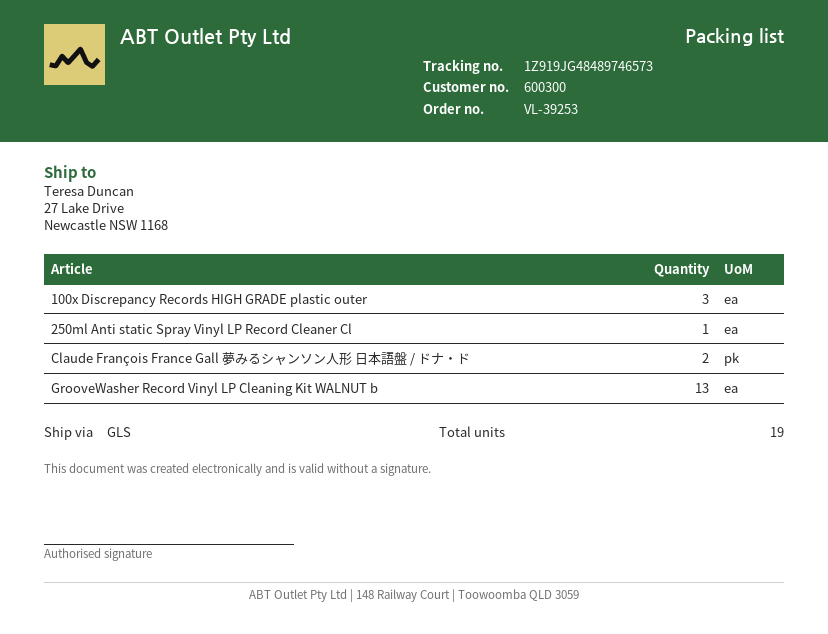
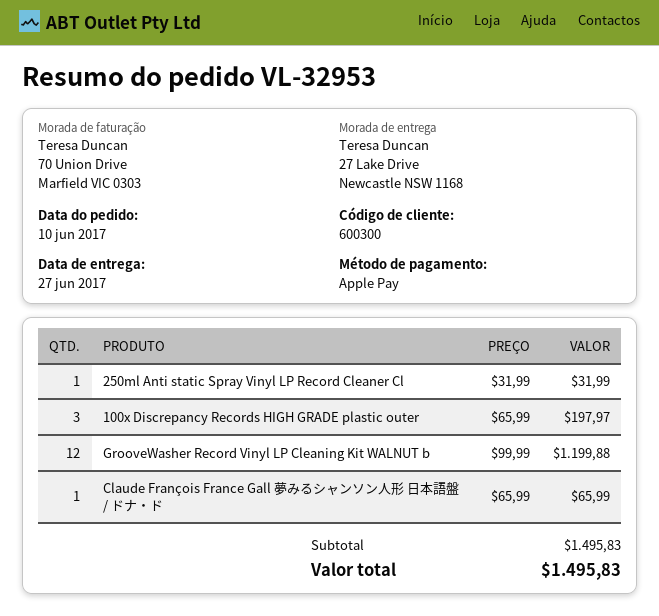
order number: VL-39253 -> VL-32953
Claude François France Gall 夢みるシャンソン人形 日本語盤 / ドナ・ド: 2 -> 1
GrooveWasher Record Vinyl LP Cleaning Kit WALNUT b: 13 -> 12

